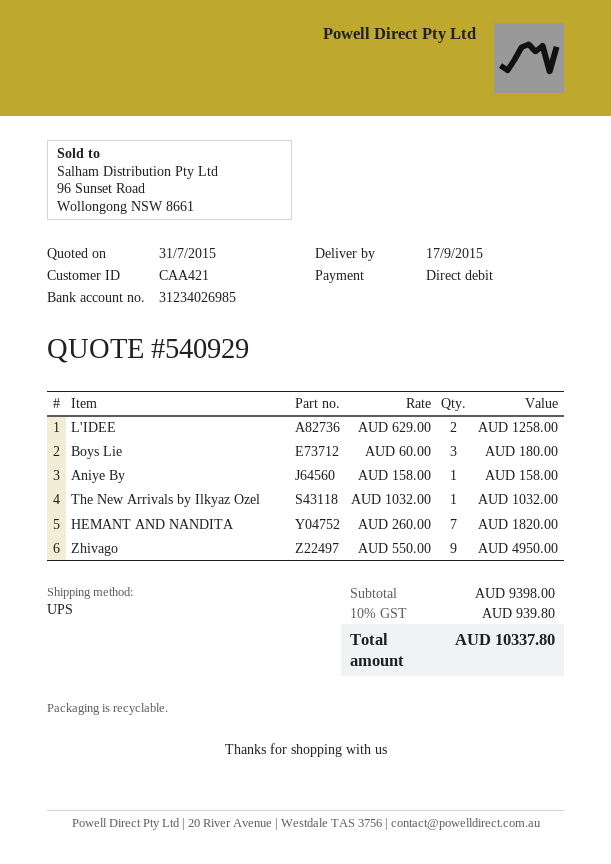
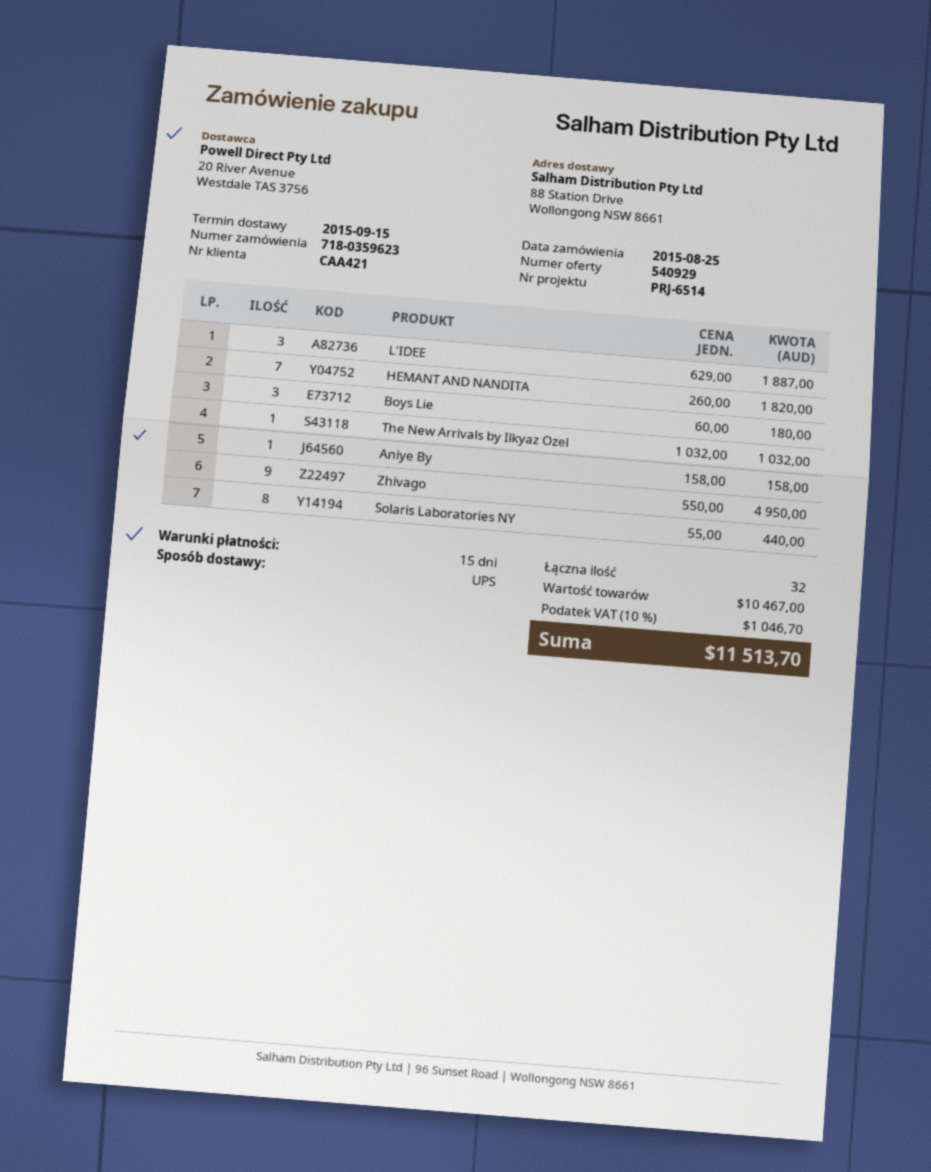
delivery date: 2015-09-17 -> 2015-09-15
L'IDEE: 2 x 629.00 = 1258.00 -> 3 x 629.00 = 1887.00
Solaris Laboratories NY: none -> 8 x 55.00 = 440.00
subtotal: 9398.00 -> 10467.00
tax: 10% = 939.80 -> 10% = 1046.70
total: 10337.80 -> 11513.70

